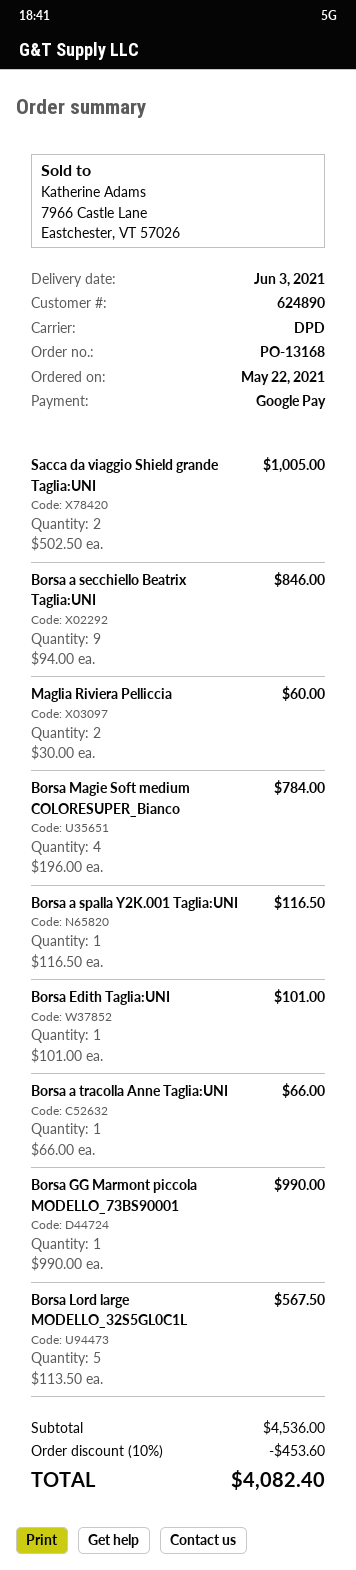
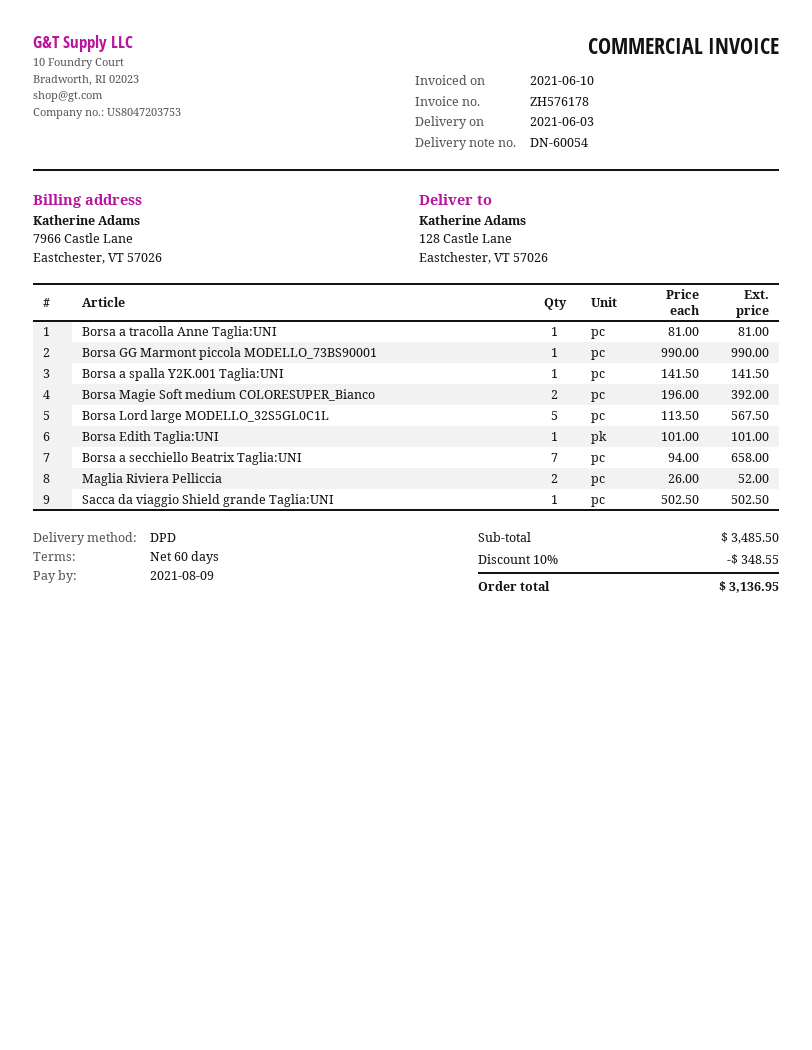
Sacca da viaggio Shield grande Taglia:UNI: 2 x 502.50 = 1005.00 -> 1 x 502.50 = 502.50
Borsa a secchiello Beatrix Taglia:UNI: 9 x 94.00 = 846.00 -> 7 x 94.00 = 658.00
Maglia Riviera Pelliccia: 2 x 30.00 = 60.00 -> 2 x 26.00 = 52.00
Borsa Magie Soft medium COLORESUPER_Bianco: 4 x 196.00 = 784.00 -> 2 x 196.00 = 392.00
Borsa a spalla Y2K.001 Taglia:UNI: 1 x 116.50 = 116.50 -> 1 x 141.50 = 141.50
Borsa a tracolla Anne Taglia:UNI: 1 x 66.00 = 66.00 -> 1 x 81.00 = 81.00
subtotal: 4536.00 -> 3485.50
discount: 10% = 453.60 -> 10% = 348.55
total: 4082.40 -> 3136.95

